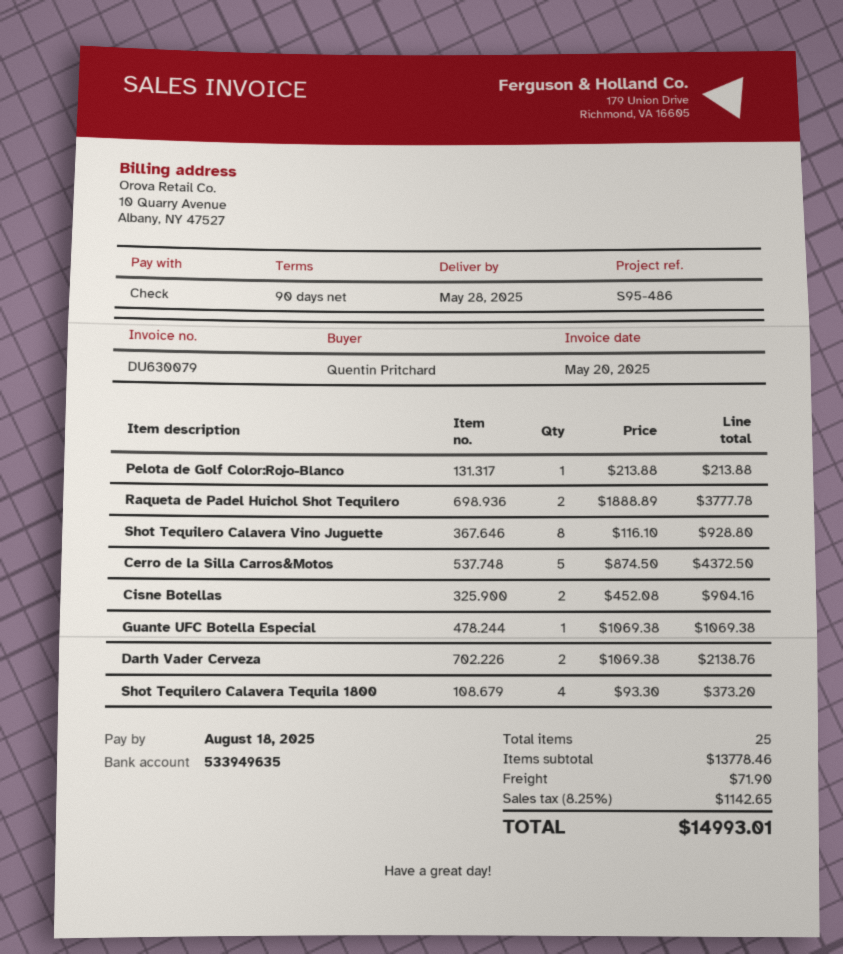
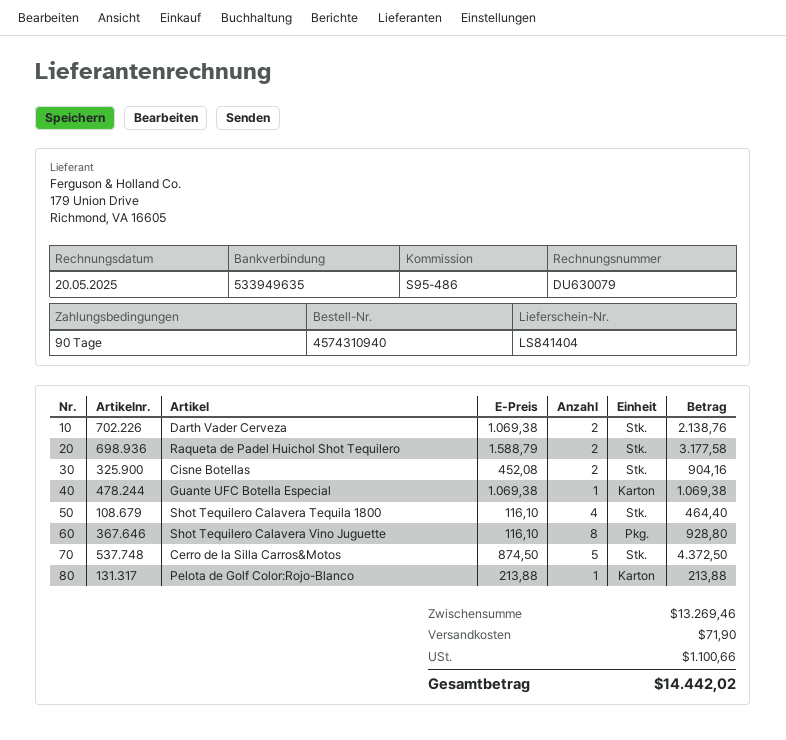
Raqueta de Padel Huichol Shot Tequilero: 2 x 1888.89 = 3777.78 -> 2 x 1588.79 = 3177.58
Shot Tequilero Calavera Tequila 1800: 4 x 93.30 = 373.20 -> 4 x 116.10 = 464.40
subtotal: 13778.46 -> 13269.46
tax: 1142.65 -> 1100.66
total: 14993.01 -> 14442.02

